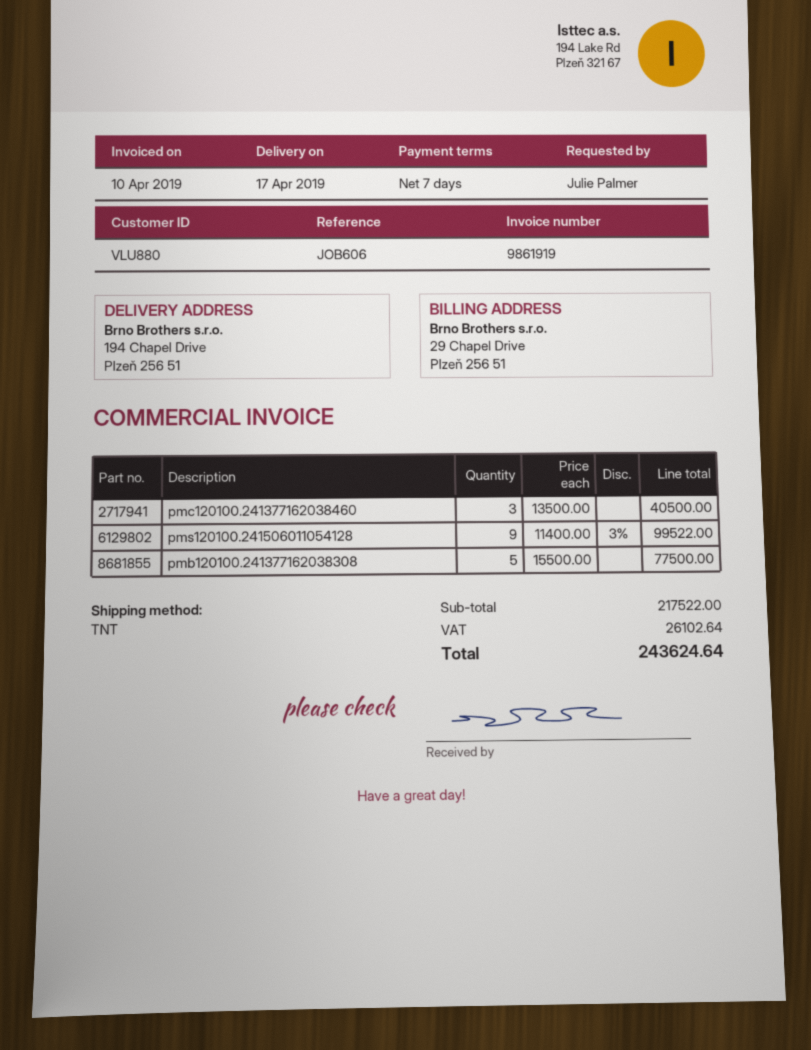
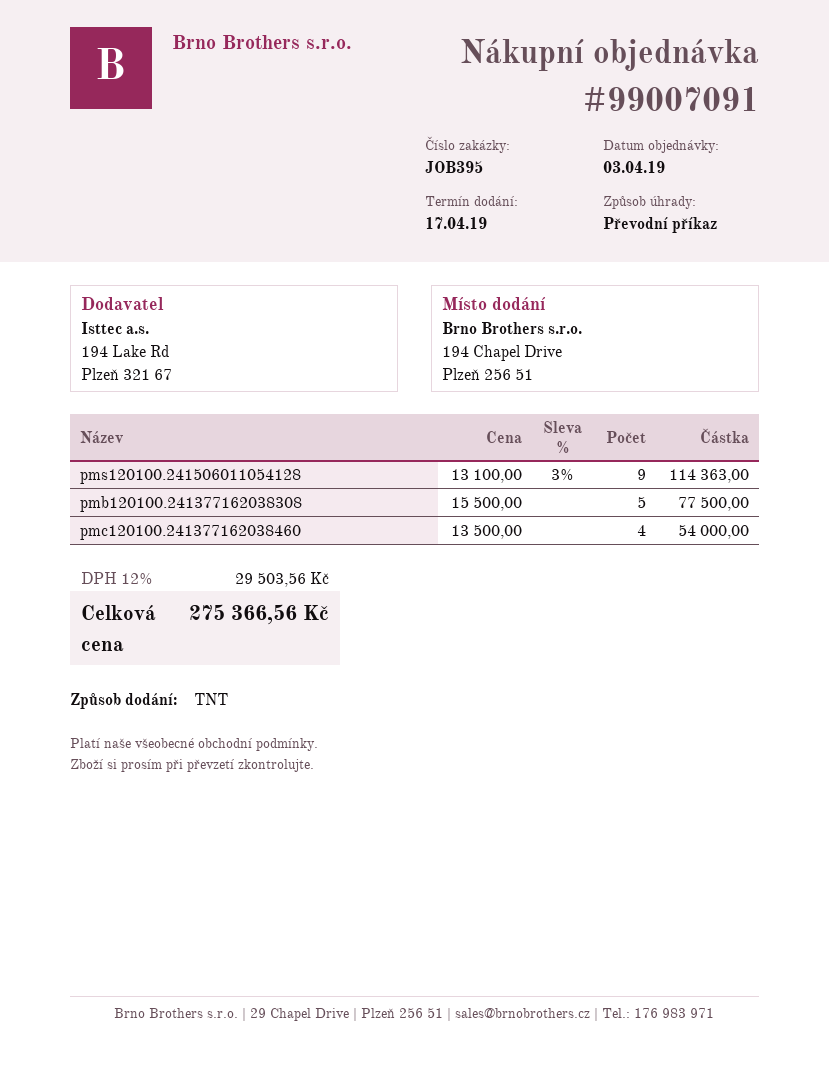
reference: JOB606 -> JOB395
pmc120100.241377162038460: 3 x 13500.00 = 40500.00 -> 4 x 13500.00 = 54000.00
pms120100.241506011054128: 9 x 11400.00 - 3% = 99522.00 -> 9 x 13100.00 - 3% = 114363.00
tax: 26102.64 -> 29503.56
total: 243624.64 -> 275366.56

